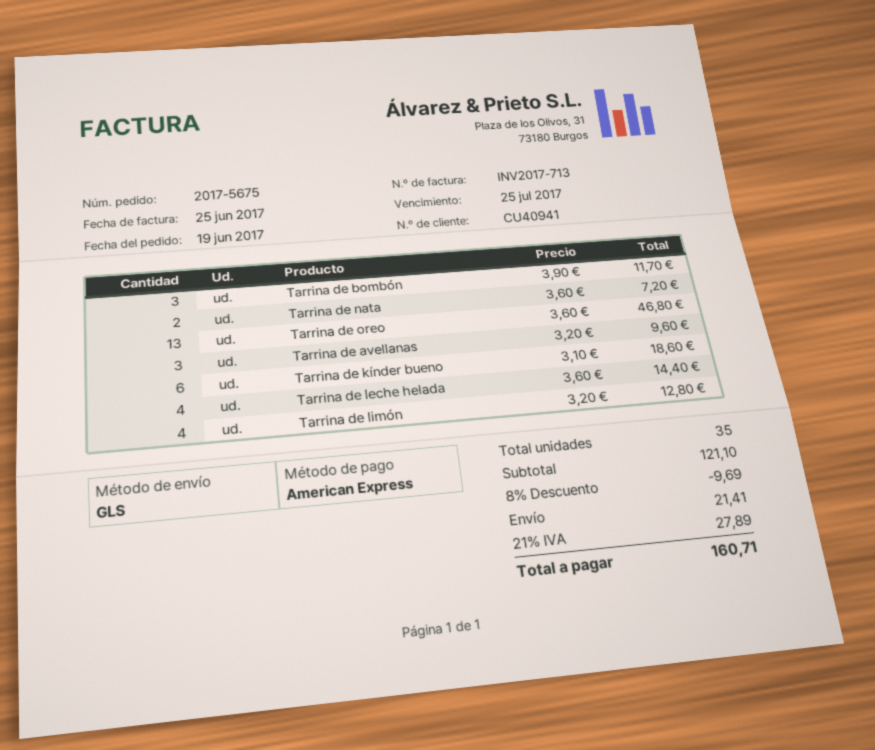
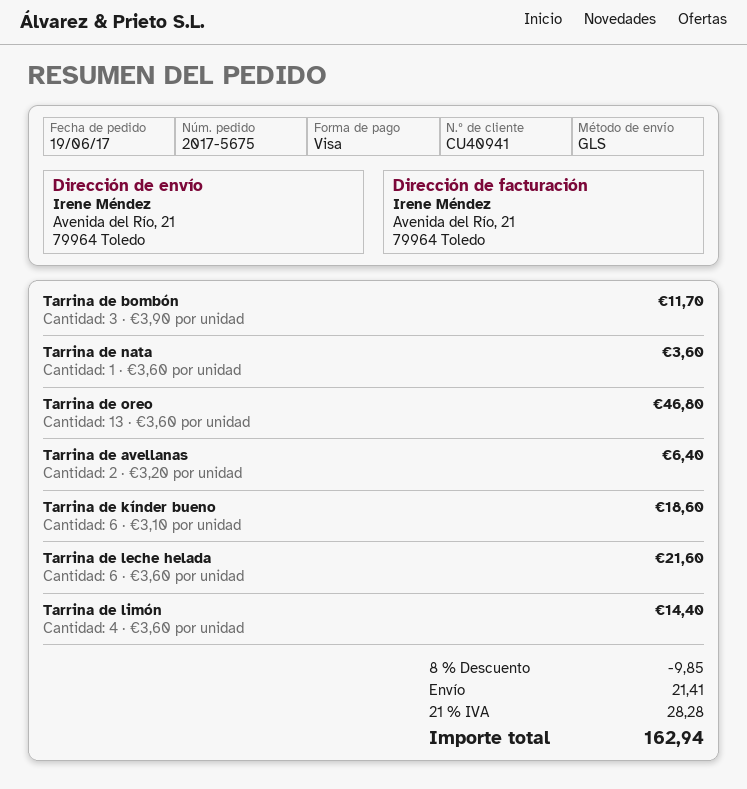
payment method: American Express -> Visa
Tarrina de nata: 2 x 3.60 = 7.20 -> 1 x 3.60 = 3.60
Tarrina de avellanas: 3 x 3.20 = 9.60 -> 2 x 3.20 = 6.40
Tarrina de leche helada: 4 x 3.60 = 14.40 -> 6 x 3.60 = 21.60
Tarrina de limón: 4 x 3.20 = 12.80 -> 4 x 3.60 = 14.40
discount: 8% = 9.69 -> 8% = 9.85
tax: 21% = 27.89 -> 21% = 28.28
total: 160.71 -> 162.94

